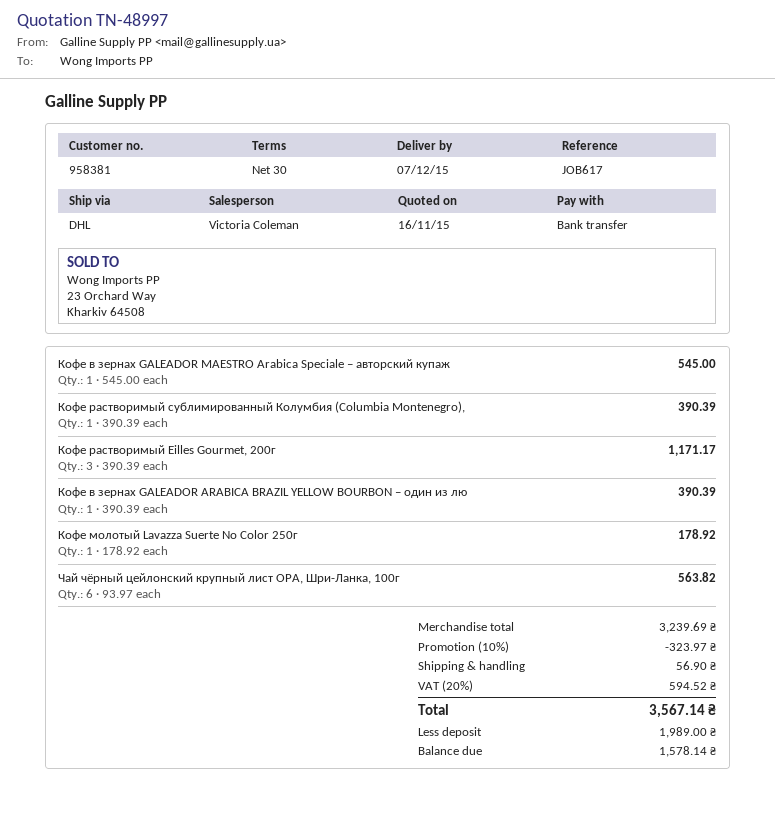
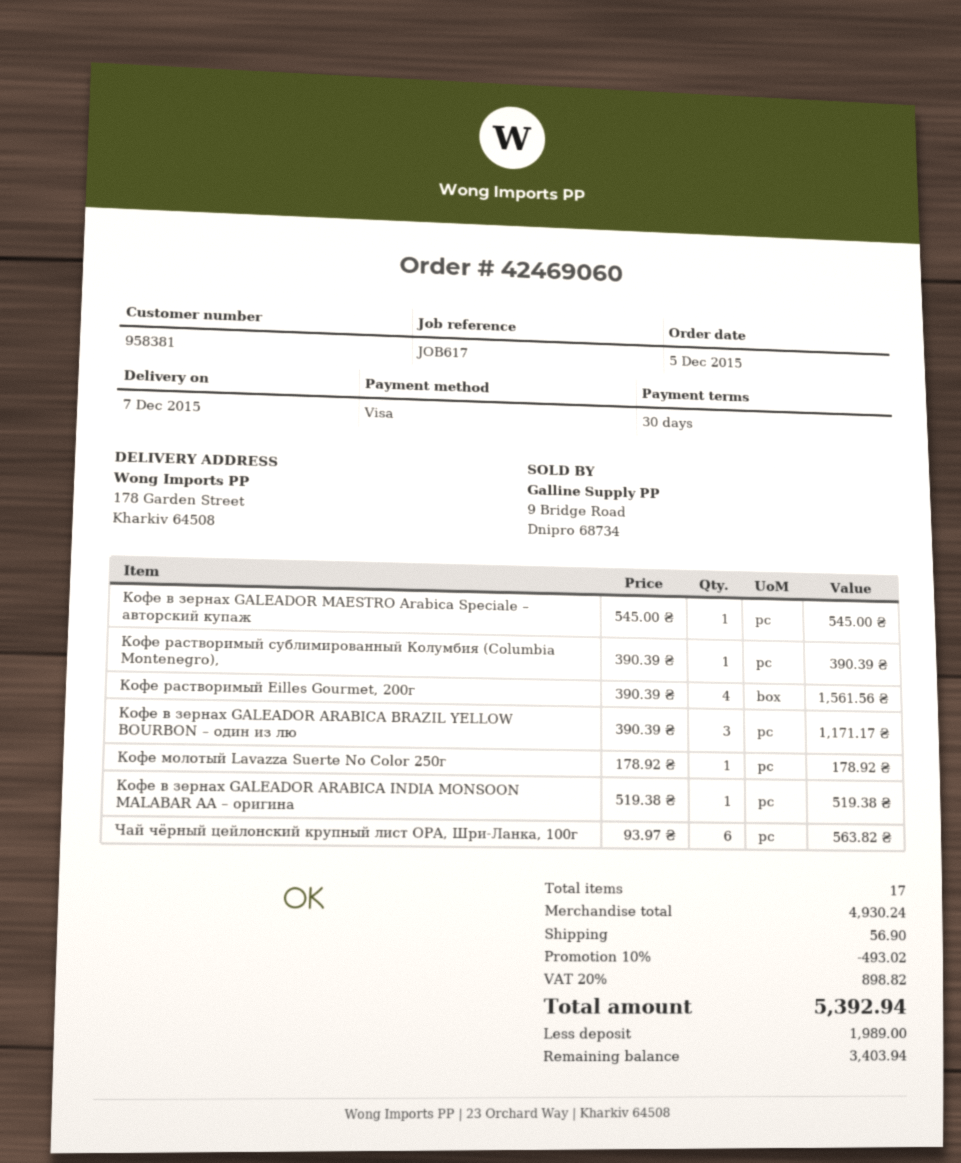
payment method: bank transfer -> Visa
Кофе растворимый Eilles Gourmet, 200г: 3 x 390.39 = 1171.17 -> 4 x 390.39 = 1561.56
Кофе в зернах GALEADOR ARABICA BRAZIL YELLOW BOURBON – один из лю: 1 x 390.39 = 390.39 -> 3 x 390.39 = 1171.17
Кофе в зернах GALEADOR ARABICA INDIA MONSOON MALABAR AA – оригина: none -> 1 x 519.38 = 519.38
subtotal: 3239.69 -> 4930.24
discount: 10% = 323.97 -> 10% = 493.02
tax: 20% = 594.52 -> 20% = 898.82
total: 3567.14 -> 5392.94
balance: 1578.14 -> 3403.94

